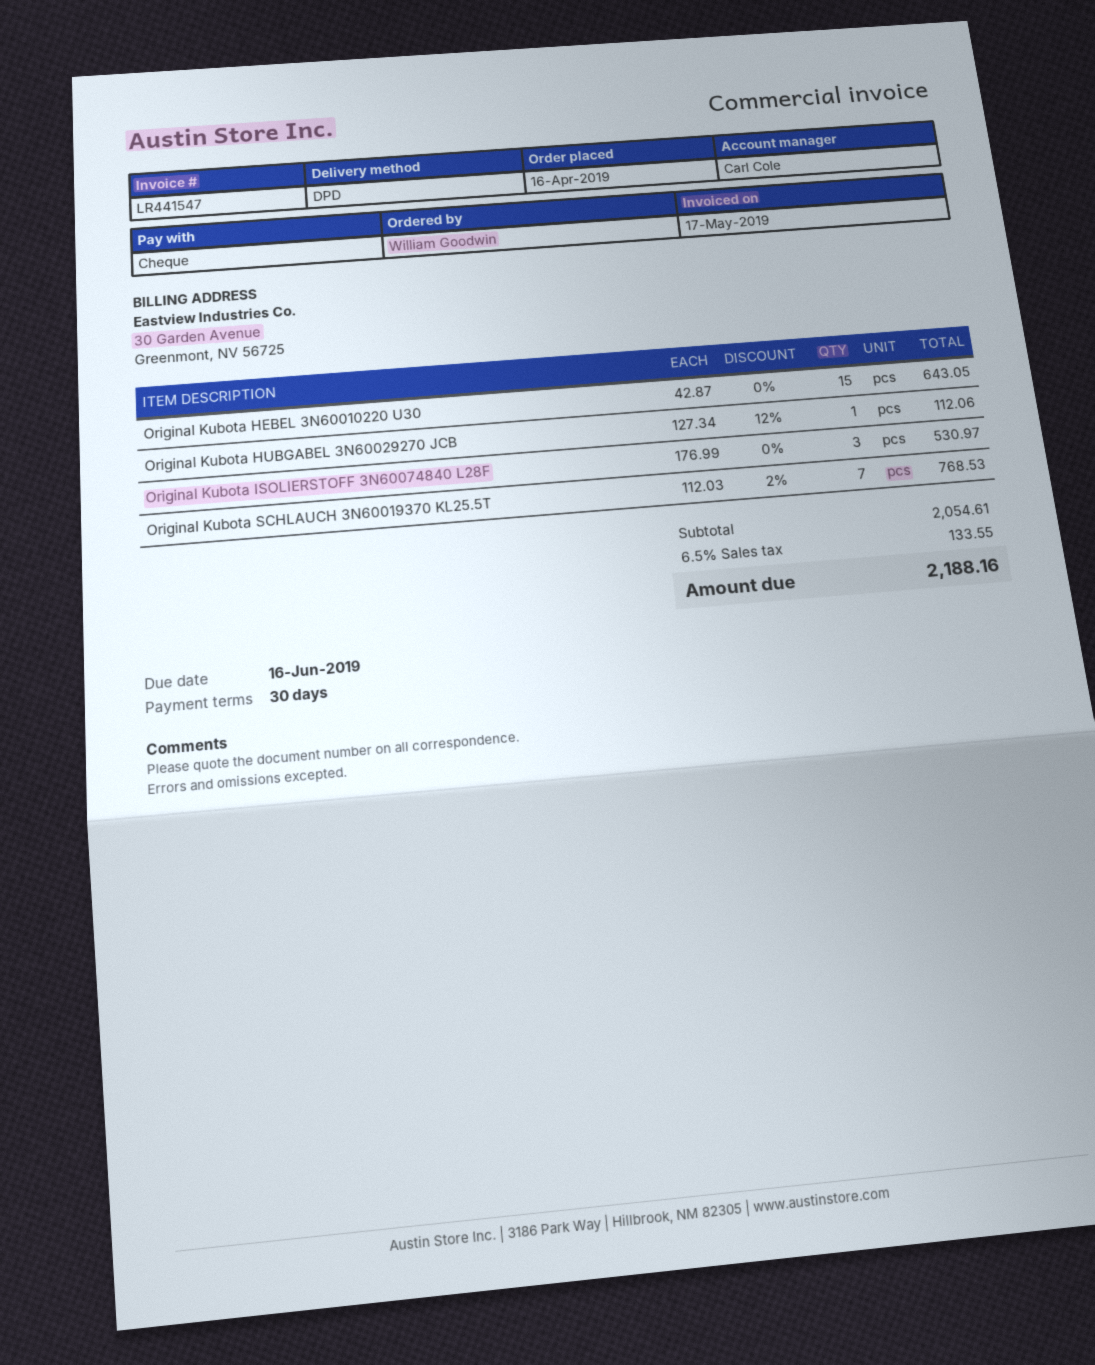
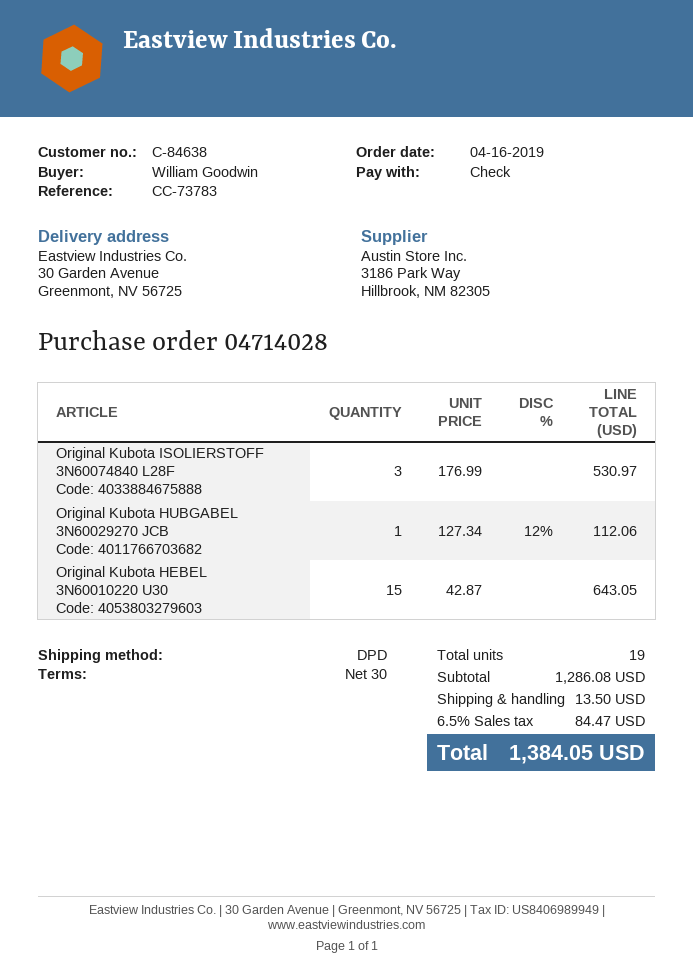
Original Kubota SCHLAUCH 3N60019370 KL25.5T: 7 x 112.03 - 2% = 768.53 -> none
subtotal: 2054.61 -> 1286.08
shipping: none -> 13.50
tax: 6.5% = 133.55 -> 6.5% = 84.47
total: 2188.16 -> 1384.05

